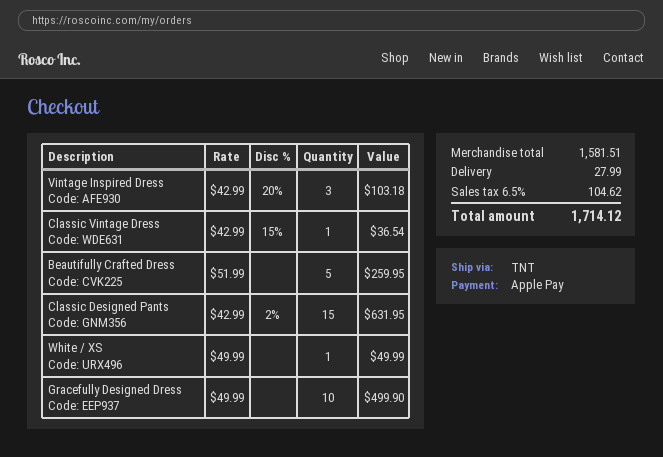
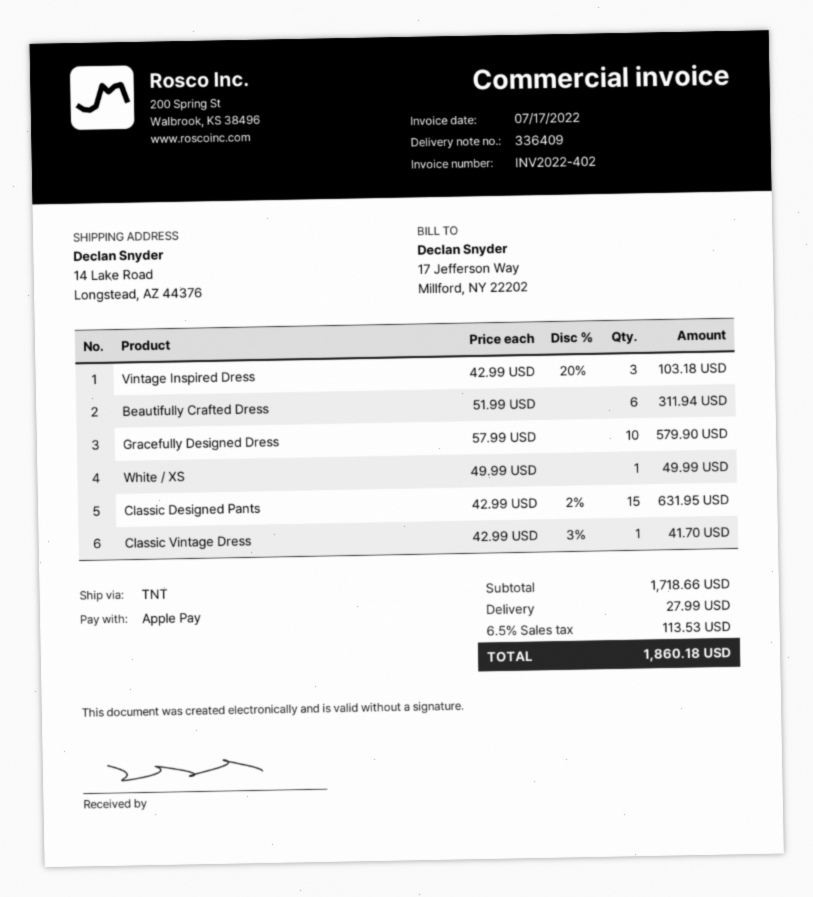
Classic Vintage Dress: 1 x 42.99 - 15% = 36.54 -> 1 x 42.99 - 3% = 41.70
Beautifully Crafted Dress: 5 x 51.99 = 259.95 -> 6 x 51.99 = 311.94
Gracefully Designed Dress: 10 x 49.99 = 499.90 -> 10 x 57.99 = 579.90
subtotal: 1581.51 -> 1718.66
tax: 6.5% = 104.62 -> 6.5% = 113.53
total: 1714.12 -> 1860.18

